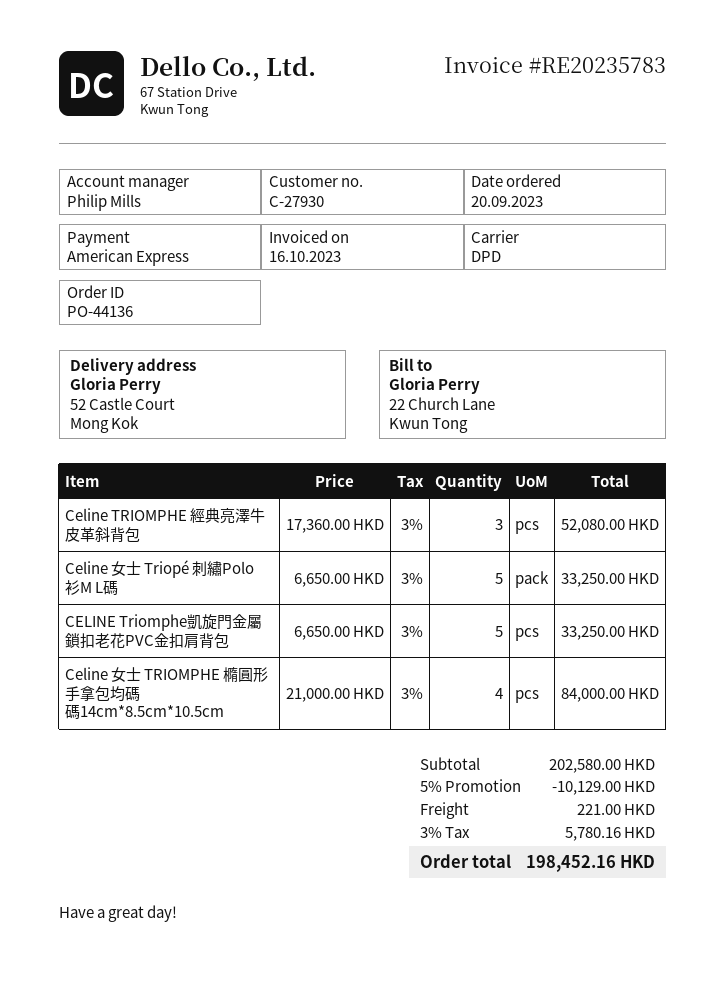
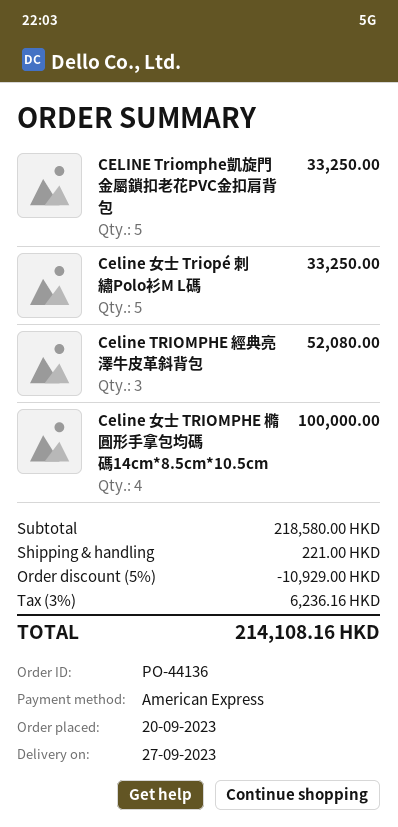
Celine 女士 TRIOMPHE 橢圓形手拿包均碼碼14cm*8.5cm*10.5cm: 4 for 84000.00 -> 4 for 100000.00
subtotal: 202580.00 -> 218580.00
discount: 5% = 10129.00 -> 5% = 10929.00
tax: 3% = 5780.16 -> 3% = 6236.16
total: 198452.16 -> 214108.16

